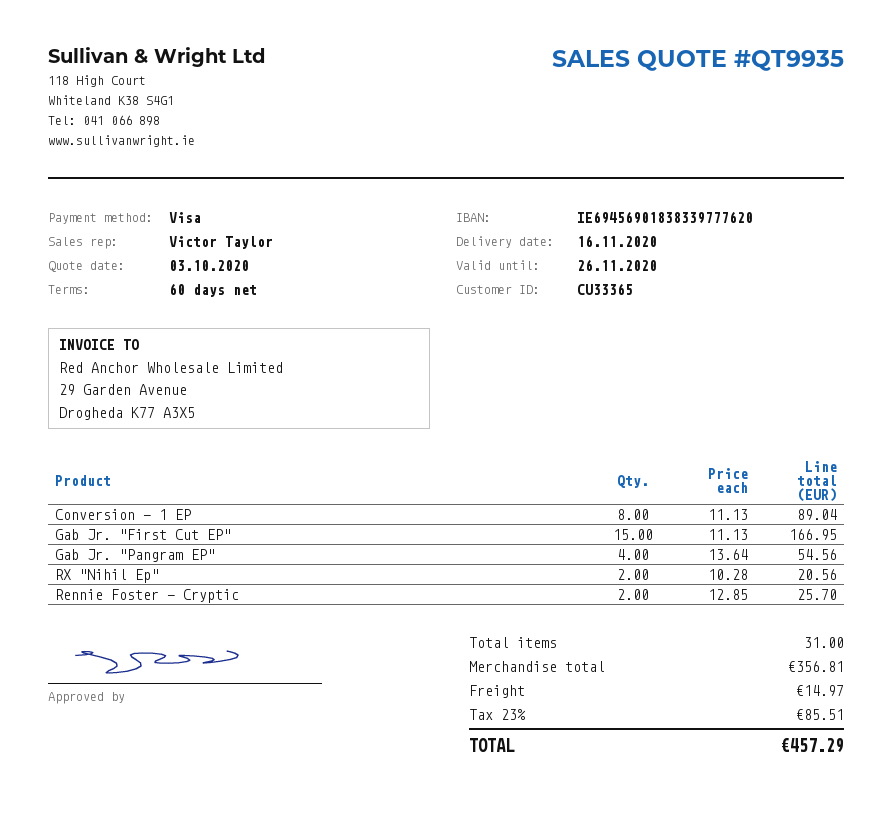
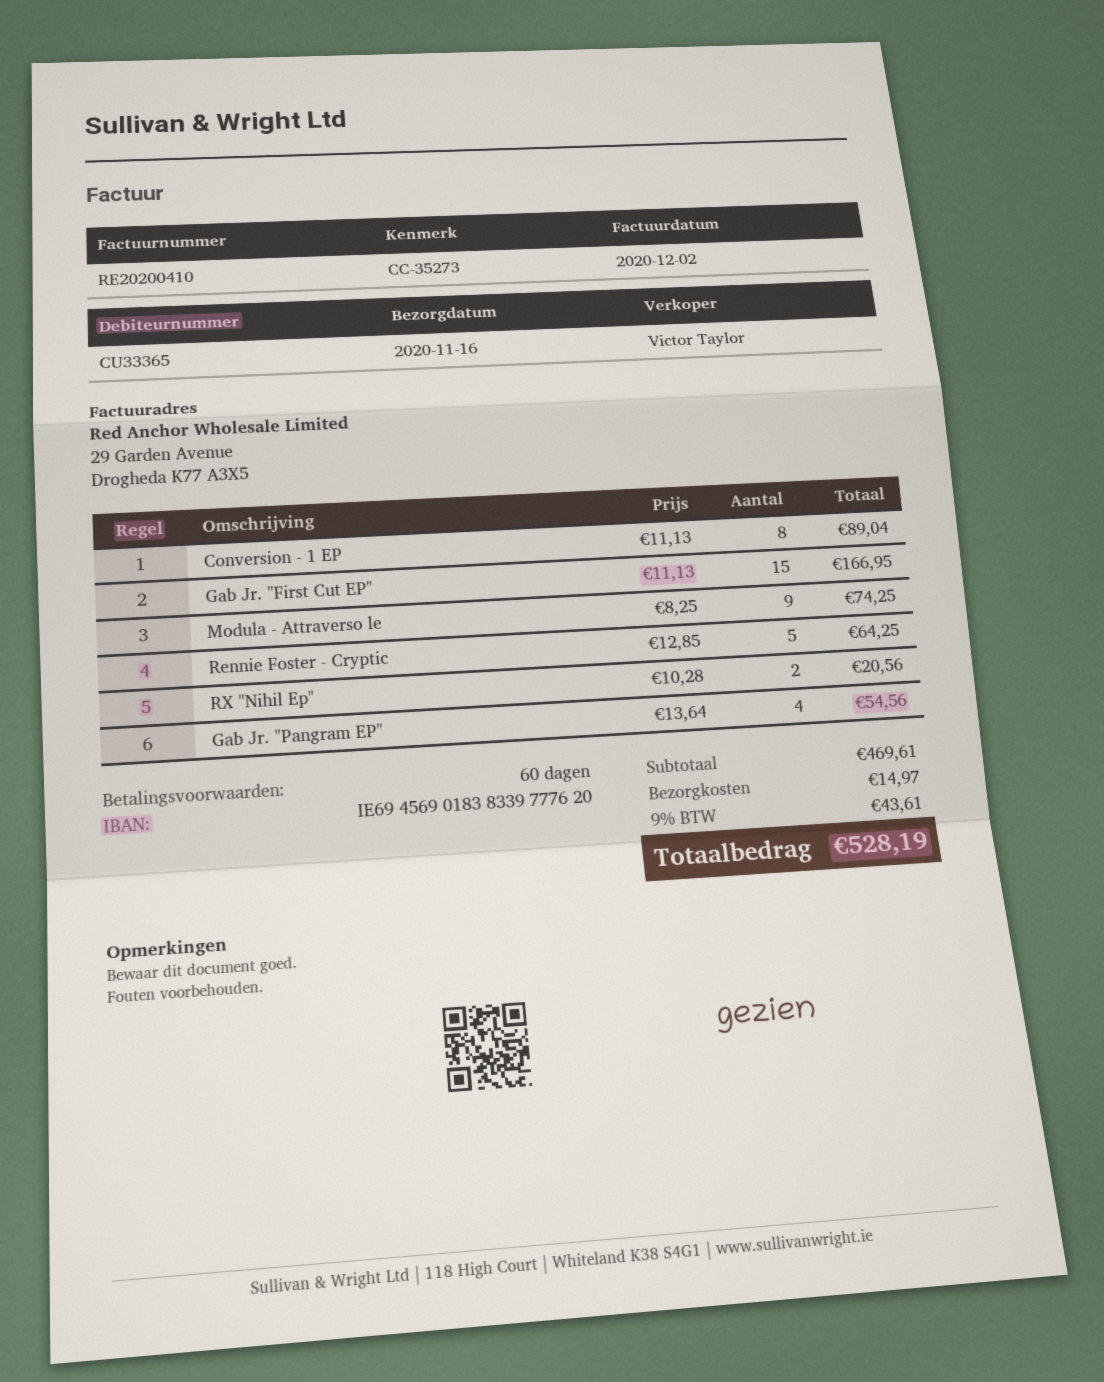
Rennie Foster - Cryptic: 2 x 12.85 = 25.70 -> 5 x 12.85 = 64.25
Modula - Attraverso le: none -> 9 x 8.25 = 74.25
subtotal: 356.81 -> 469.61
tax: 23% = 85.51 -> 9% = 43.61
total: 457.29 -> 528.19

